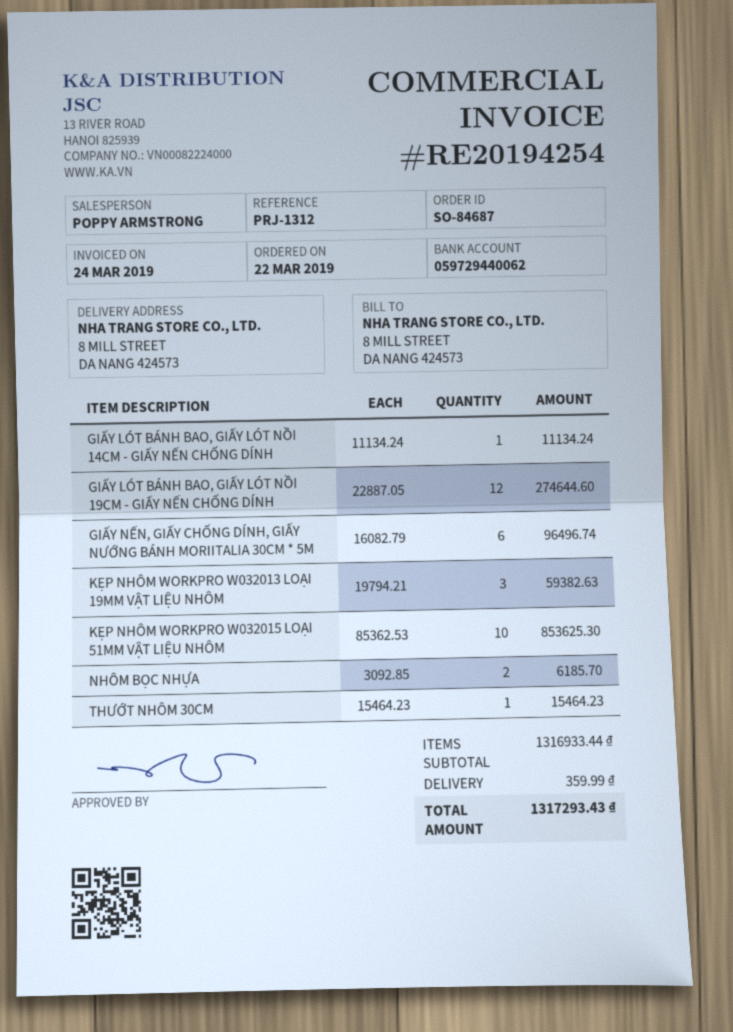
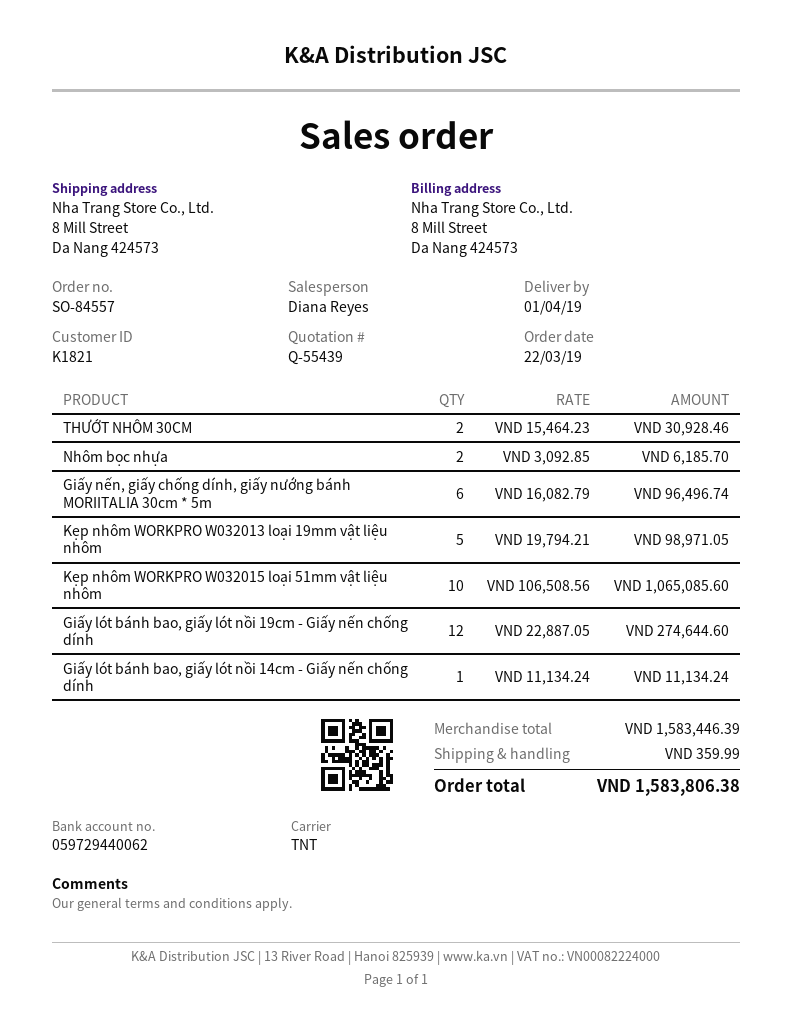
order number: SO-84687 -> SO-84557
sales rep: POPPY ARMSTRONG -> Diana Reyes
KẸP NHÔM WORKPRO W032013 LOẠI 19MM VẬT LIỆU NHÔM: 3 x 19794.21 = 59382.63 -> 5 x 19794.21 = 98971.05
KẸP NHÔM WORKPRO W032015 LOẠI 51MM VẬT LIỆU NHÔM: 10 x 85362.53 = 853625.30 -> 10 x 106508.56 = 1065085.60
THƯỚT NHÔM 30CM: 1 x 15464.23 = 15464.23 -> 2 x 15464.23 = 30928.46
subtotal: 1316933.44 -> 1583446.39
total: 1317293.43 -> 1583806.38

